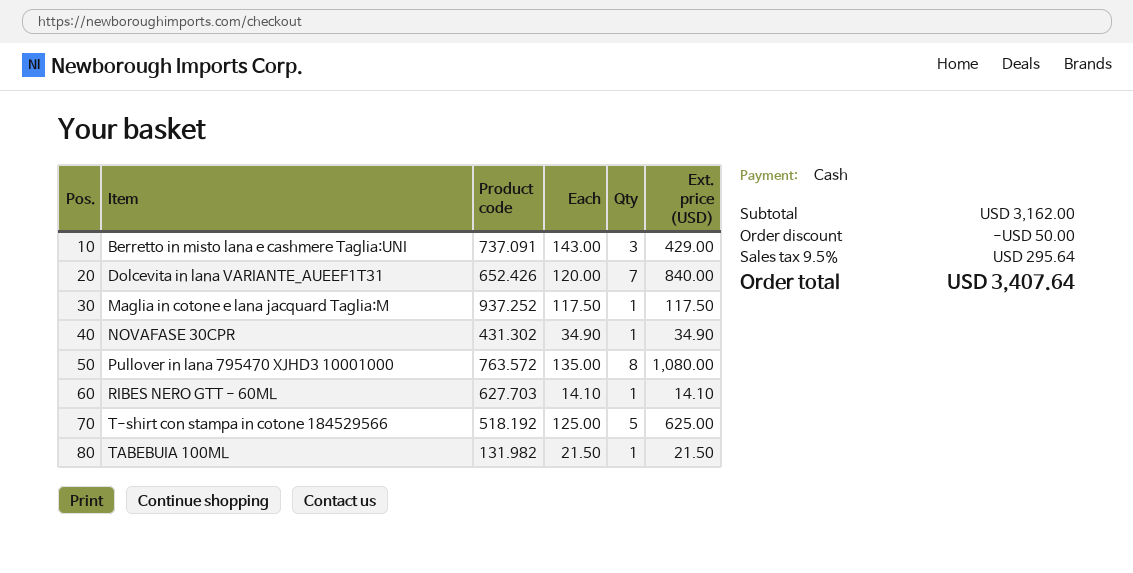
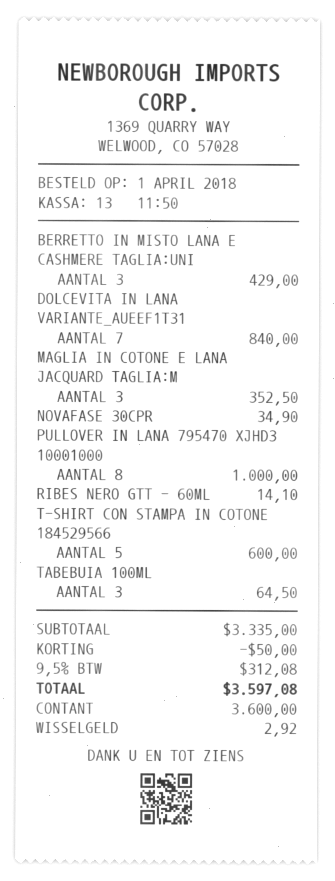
Maglia in cotone e lana jacquard Taglia:M: 1 for 117.50 -> 3 for 352.50
Pullover in lana 795470 XJHD3 10001000: 8 for 1080.00 -> 8 for 1000.00
T-shirt con stampa in cotone 184529566: 5 for 625.00 -> 5 for 600.00
TABEBUIA 100ML: 1 for 21.50 -> 3 for 64.50
subtotal: 3162.00 -> 3335.00
tax: 9.5% = 295.64 -> 9.5% = 312.08
total: 3407.64 -> 3597.08

